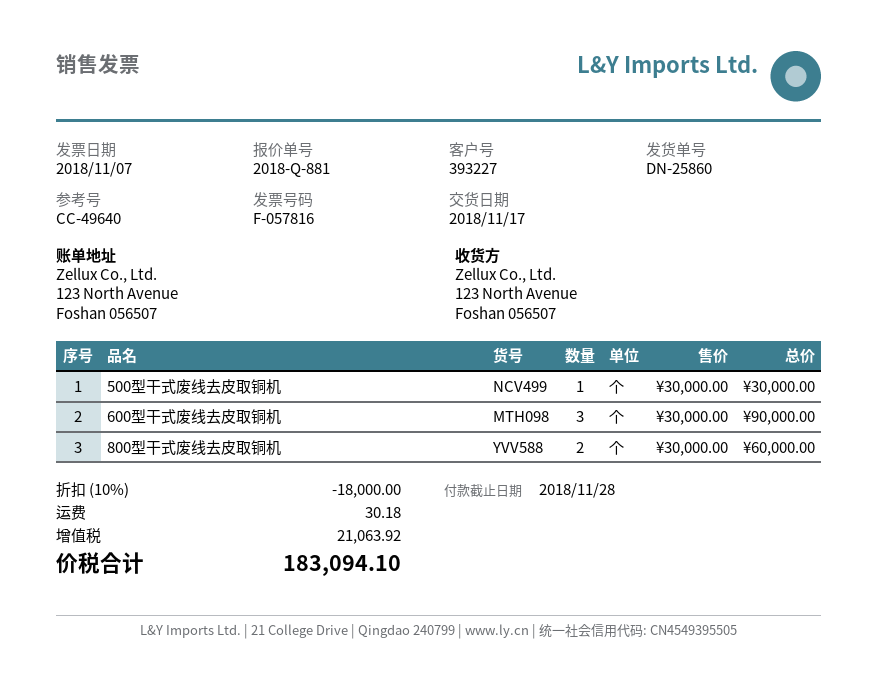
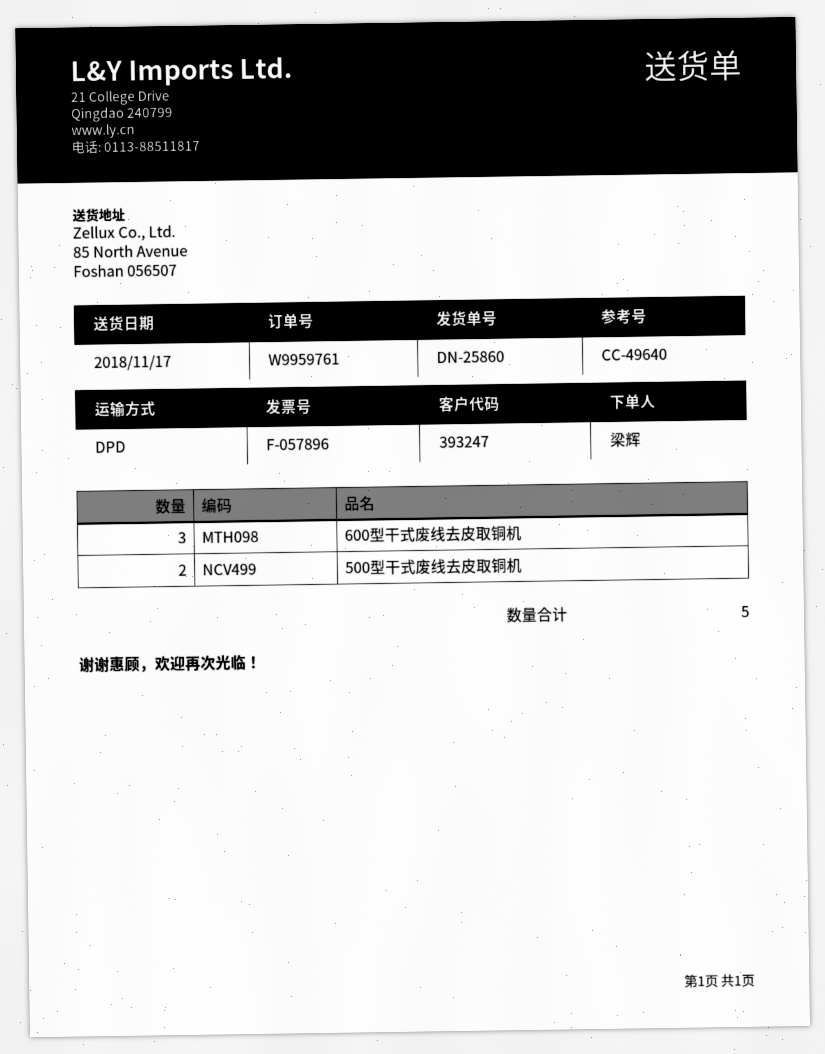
invoice number: F-057816 -> F-057896
customer number: 393227 -> 393247
ship to: 123 North Avenue, Foshan 056507 -> 85 North Avenue, Foshan 056507
500型干式废线去皮取铜机: 1 -> 2
800型干式废线去皮取铜机: 2 -> none

